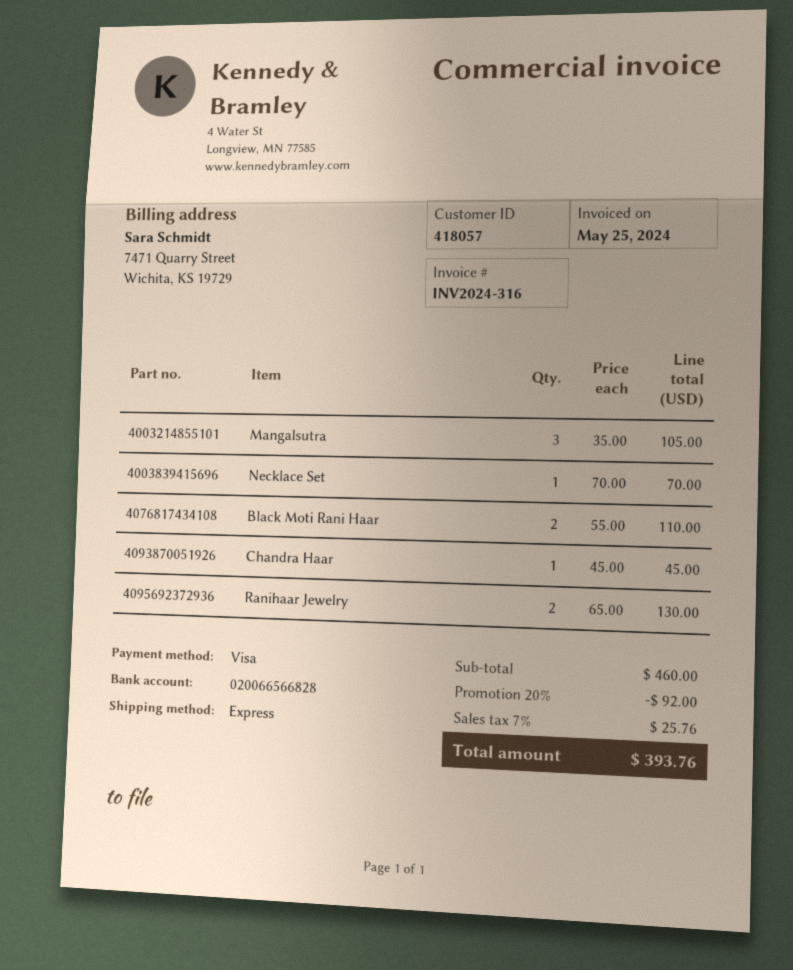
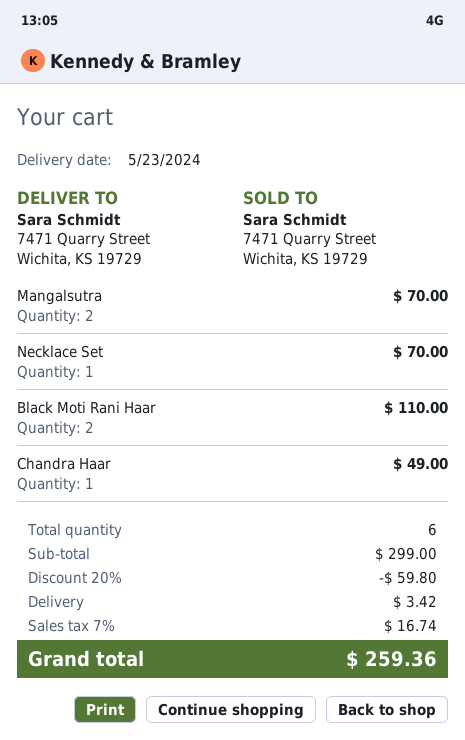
Mangalsutra: 3 for 105.00 -> 2 for 70.00
Chandra Haar: 1 for 45.00 -> 1 for 49.00
Ranihaar Jewelry: 2 for 130.00 -> none
subtotal: 460.00 -> 299.00
discount: 20% = 92.00 -> 20% = 59.80
shipping: none -> 3.42
tax: 7% = 25.76 -> 7% = 16.74
total: 393.76 -> 259.36

